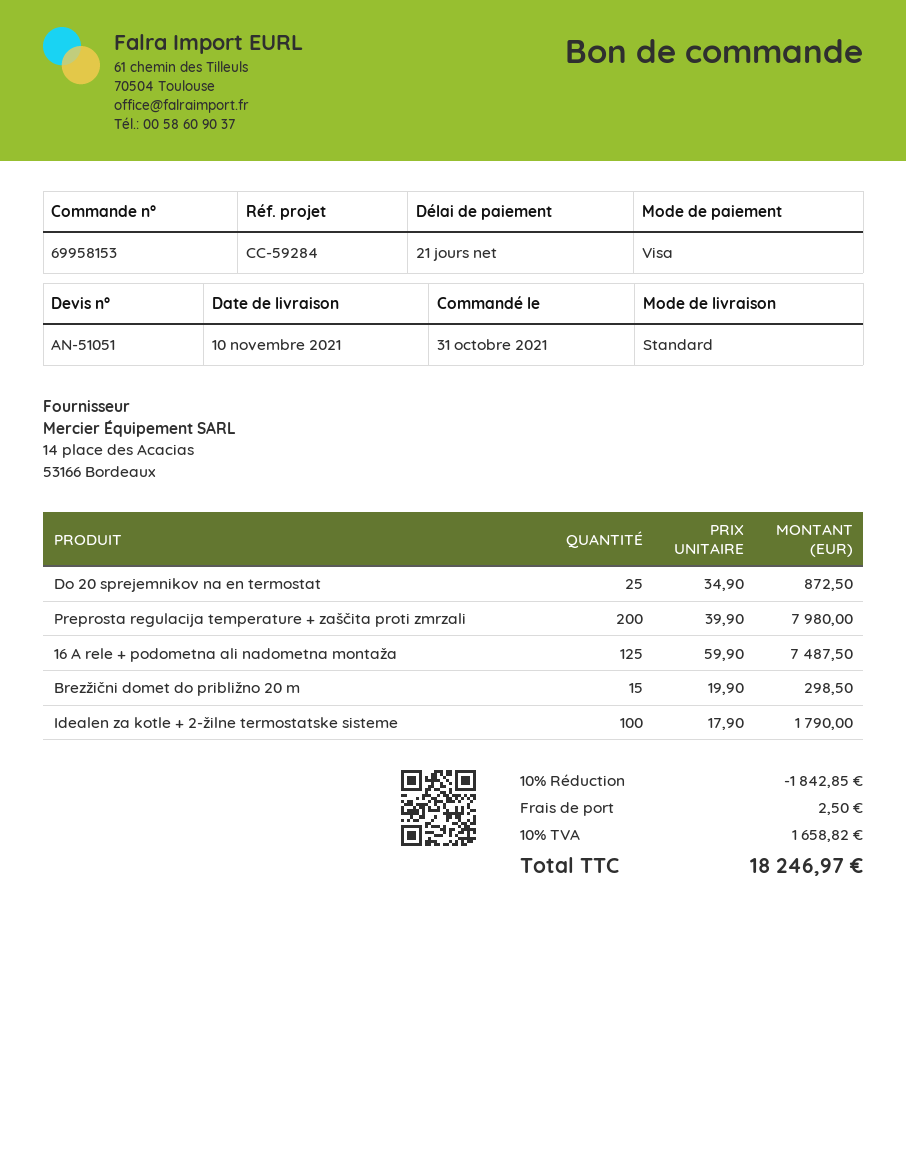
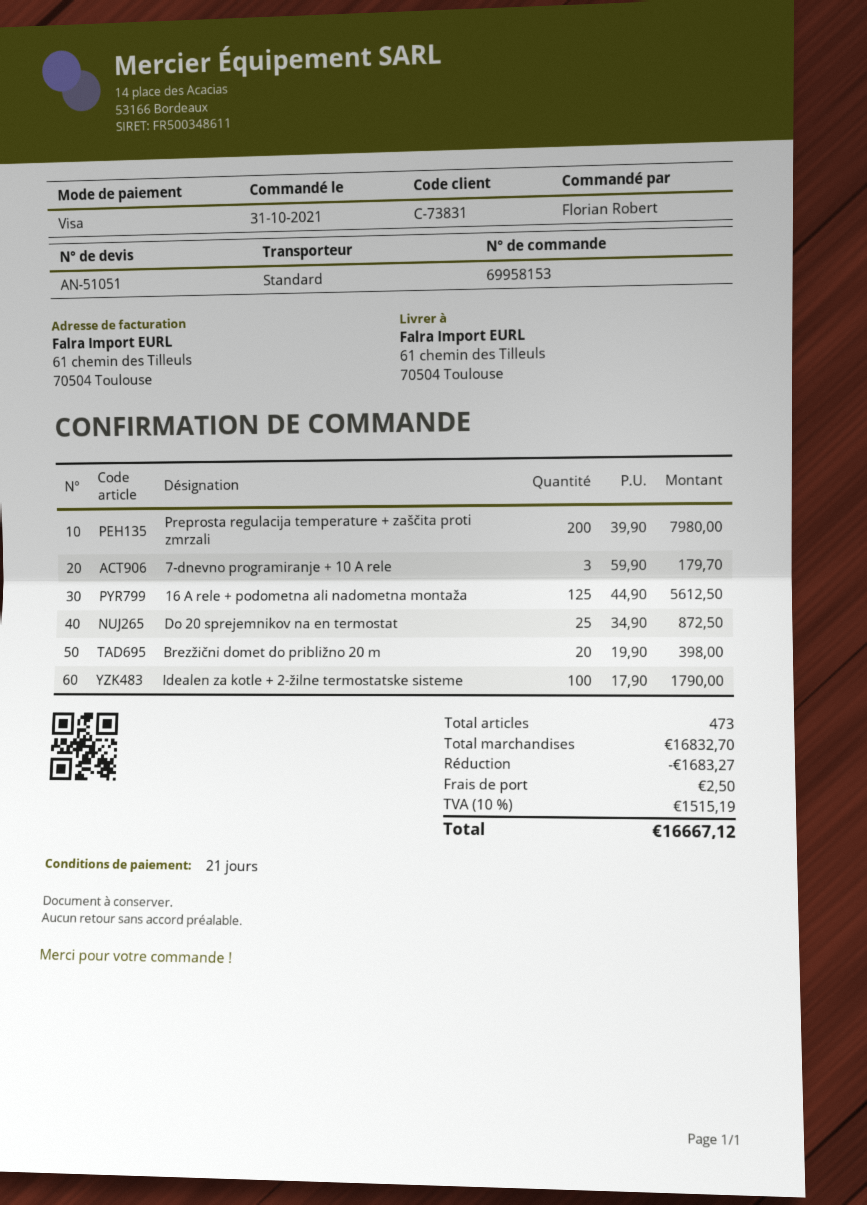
16 A rele + podometna ali nadometna montaža: 125 x 59.90 = 7487.50 -> 125 x 44.90 = 5612.50
Brezžični domet do približno 20 m: 15 x 19.90 = 298.50 -> 20 x 19.90 = 398.00
7-dnevno programiranje + 10 A rele: none -> 3 x 59.90 = 179.70
discount: 1842.85 -> 1683.27
tax: 10% = 1658.82 -> 10% = 1515.19
total: 18246.97 -> 16667.12

